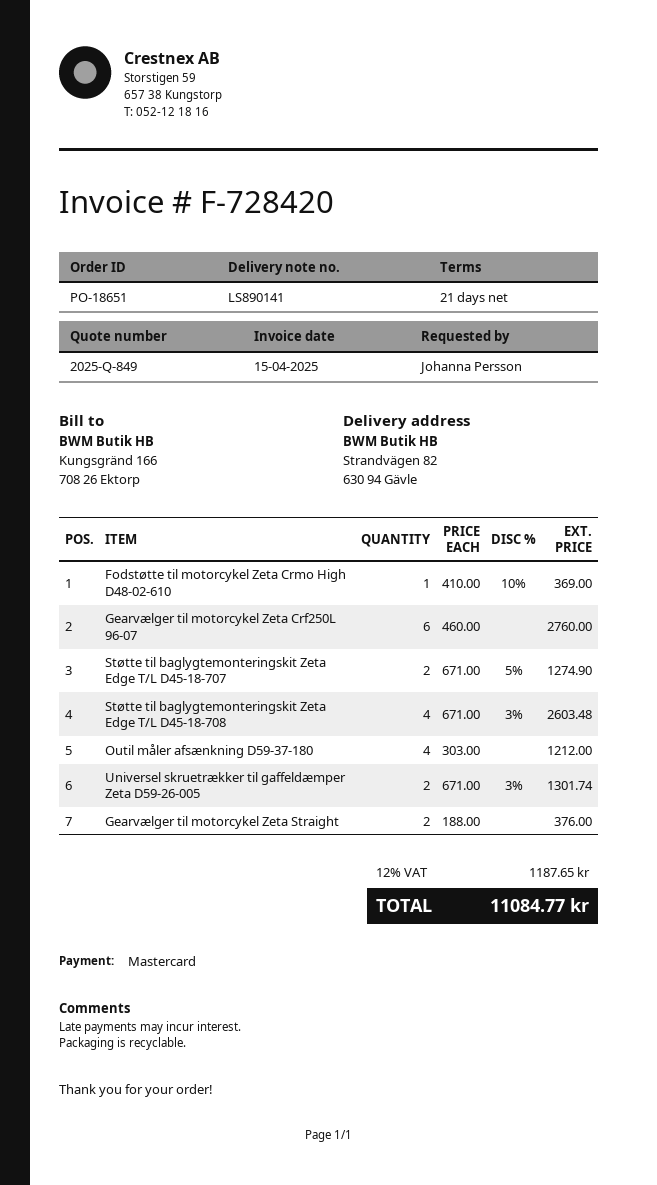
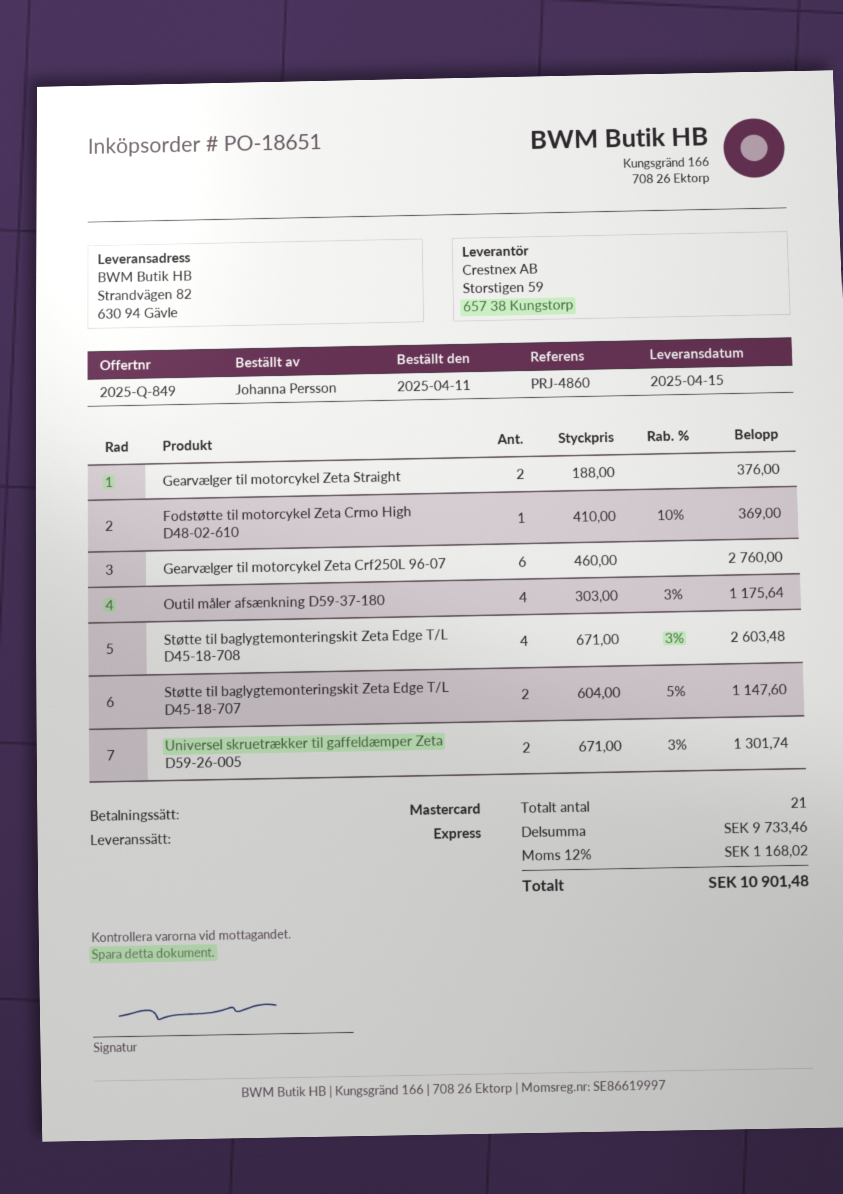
Støtte til baglygtemonteringskit Zeta Edge T/L D45-18-707: 2 x 671.00 - 5% = 1274.90 -> 2 x 604.00 - 5% = 1147.60
Outil måler afsænkning D59-37-180: 4 x 303.00 = 1212.00 -> 4 x 303.00 - 3% = 1175.64
tax: 12% = 1187.65 -> 12% = 1168.02
total: 11084.77 -> 10901.48

